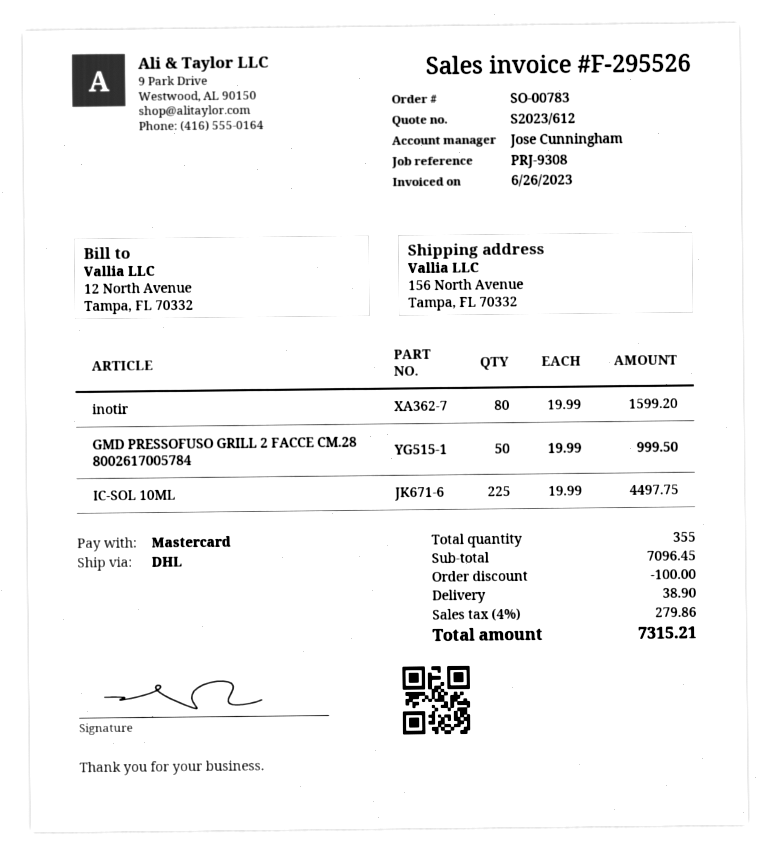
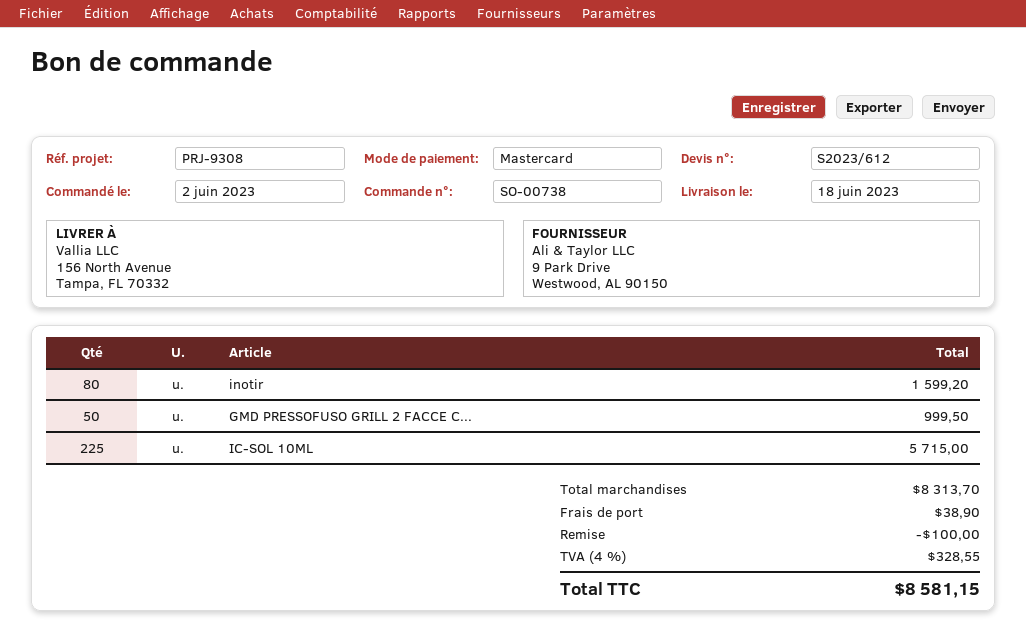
order number: SO-00783 -> SO-00738
IC-SOL 10ML: 225 for 4497.75 -> 225 for 5715.00
subtotal: 7096.45 -> 8313.70
tax: 4% = 279.86 -> 4% = 328.55
total: 7315.21 -> 8581.15

